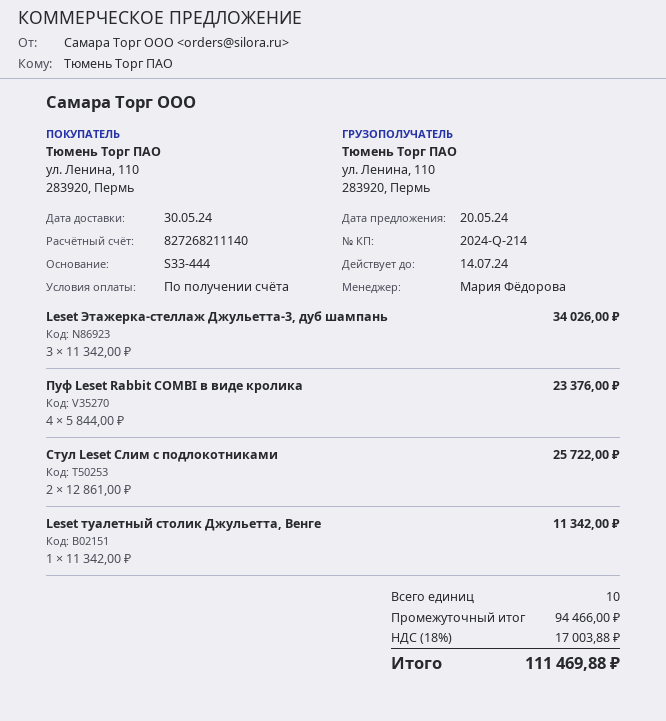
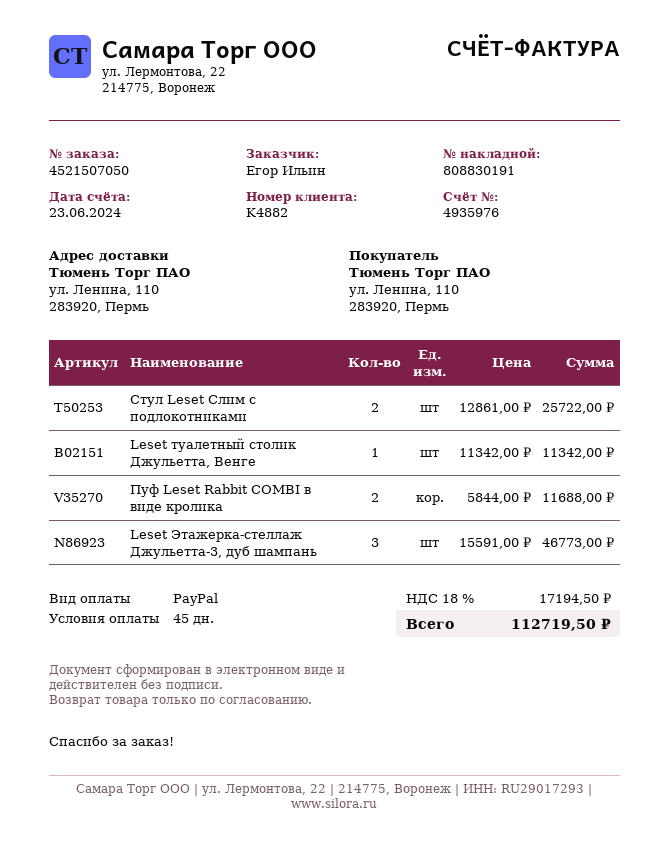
payment terms: on receipt -> 45 days
Leset Этажерка-стеллаж Джульетта-3, дуб шампань: 3 x 11342.00 = 34026.00 -> 3 x 15591.00 = 46773.00
Пуф Leset Rabbit COMBI в виде кролика: 4 x 5844.00 = 23376.00 -> 2 x 5844.00 = 11688.00
tax: 18% = 17003.88 -> 18% = 17194.50
total: 111469.88 -> 112719.50

